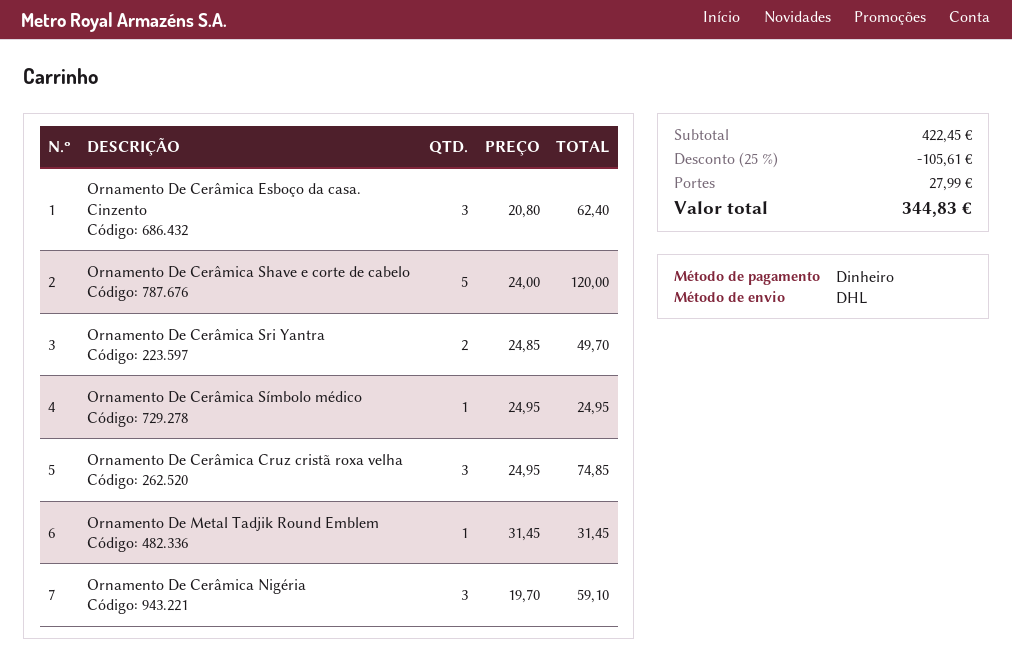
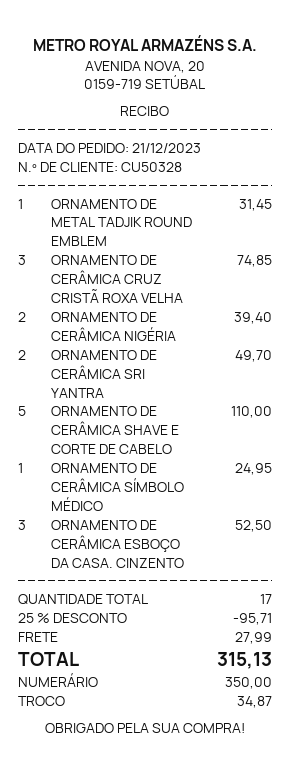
Ornamento De Cerâmica Esboço da casa. Cinzento: 3 for 62.40 -> 3 for 52.50
Ornamento De Cerâmica Shave e corte de cabelo: 5 for 120.00 -> 5 for 110.00
Ornamento De Cerâmica Nigéria: 3 for 59.10 -> 2 for 39.40
discount: 25% = 105.61 -> 25% = 95.71
total: 344.83 -> 315.13

